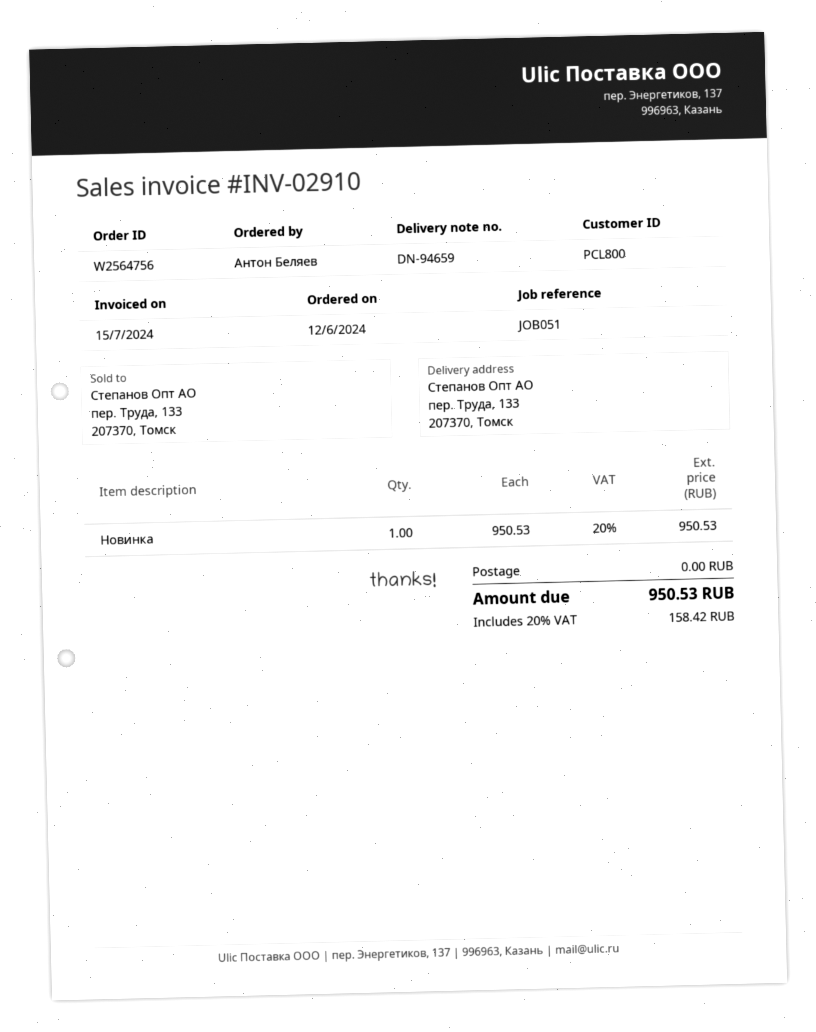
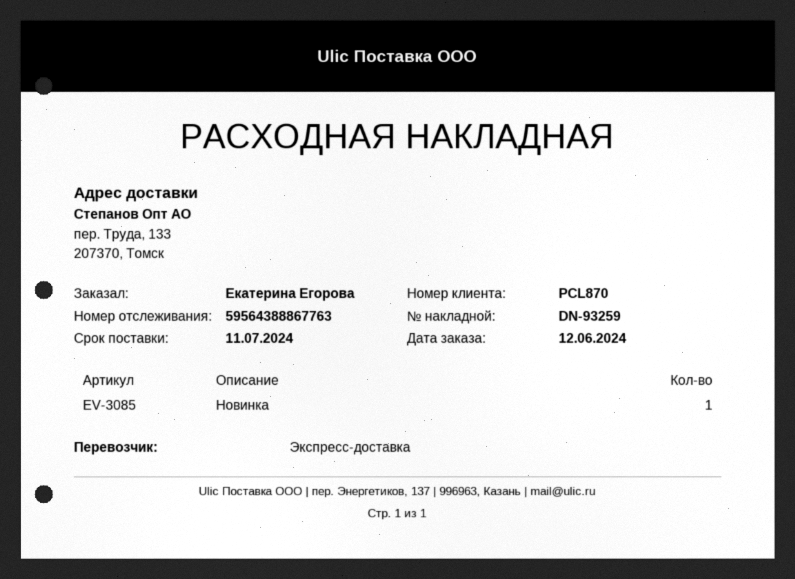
delivery note number: DN-94659 -> DN-93259
customer number: PCL800 -> PCL870
ordered by: Антон Беляев -> Екатерина Егорова

